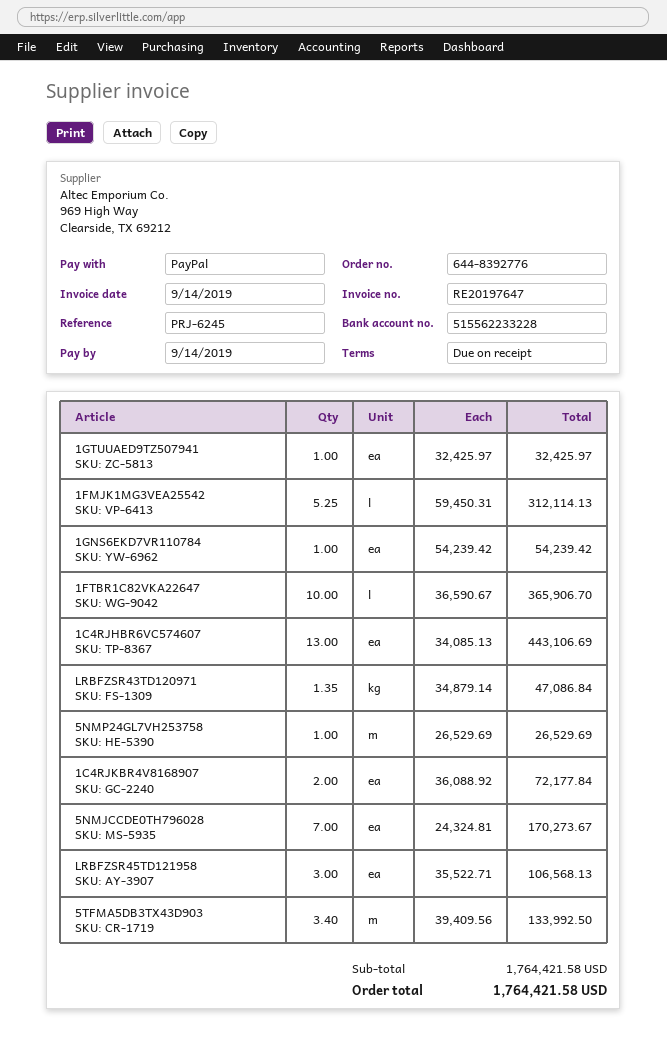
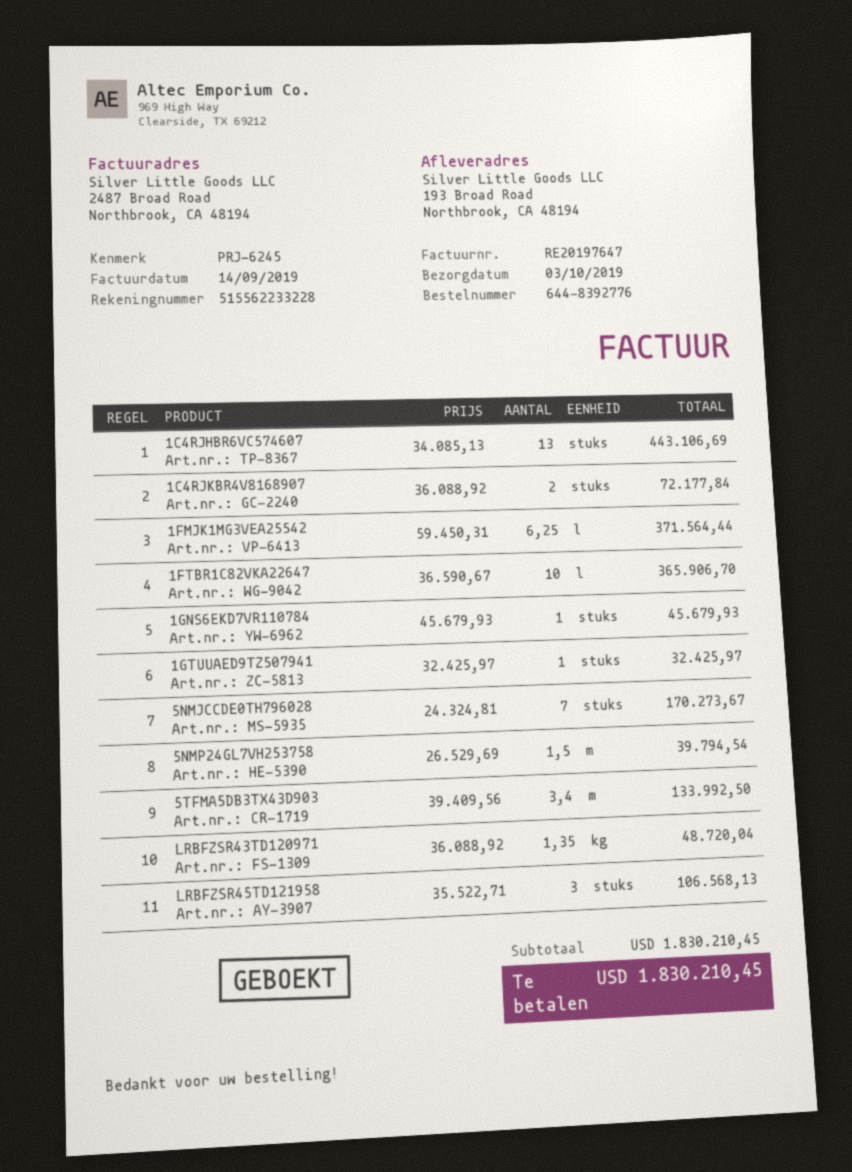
1FMJK1MG3VEA25542: 5.25 x 59450.31 = 312114.13 -> 6.25 x 59450.31 = 371564.44
1GNS6EKD7VR110784: 1 x 54239.42 = 54239.42 -> 1 x 45679.93 = 45679.93
LRBFZSR43TD120971: 1.35 x 34879.14 = 47086.84 -> 1.35 x 36088.92 = 48720.04
5NMP24GL7VH253758: 1 x 26529.69 = 26529.69 -> 1.5 x 26529.69 = 39794.54
subtotal: 1764421.58 -> 1830210.45
total: 1764421.58 -> 1830210.45

